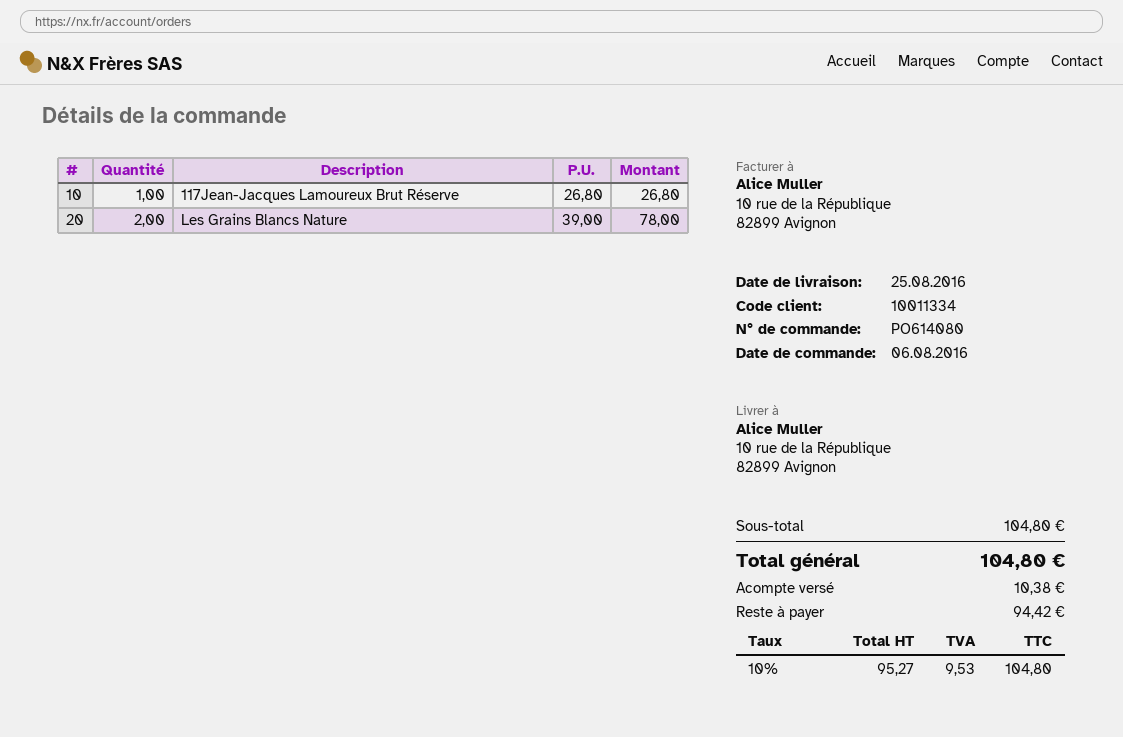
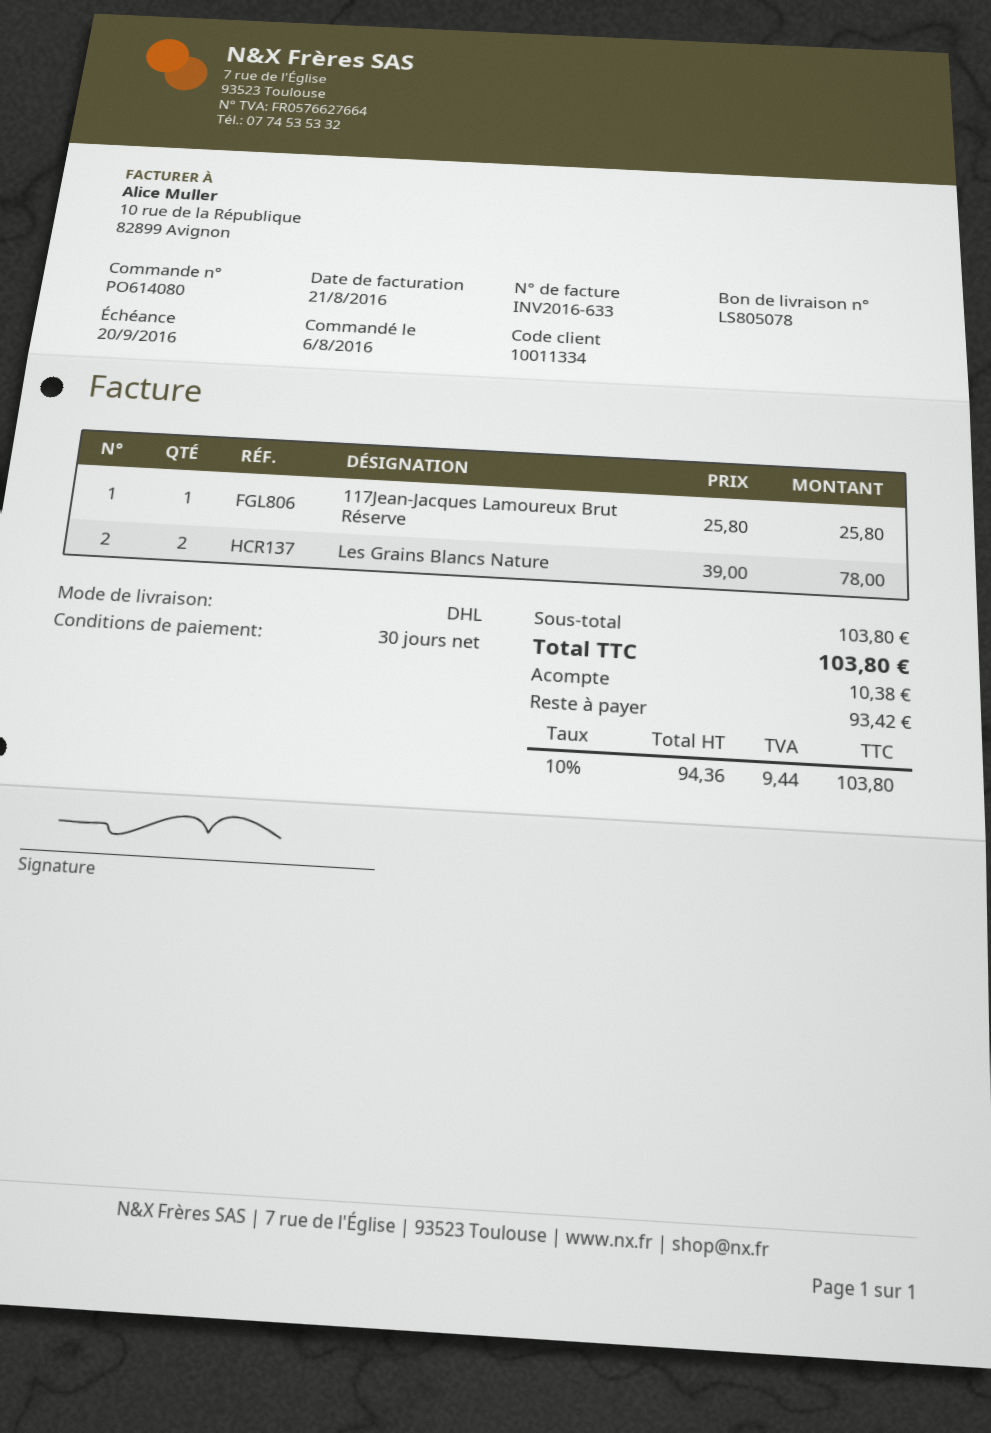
117Jean-Jacques Lamoureux Brut Réserve: 1 x 26.80 = 26.80 -> 1 x 25.80 = 25.80
subtotal: 104.80 -> 103.80
net: 95.27 -> 94.36
tax: 10% = 9.53 -> 10% = 9.44
total: 104.80 -> 103.80
balance: 94.42 -> 93.42

